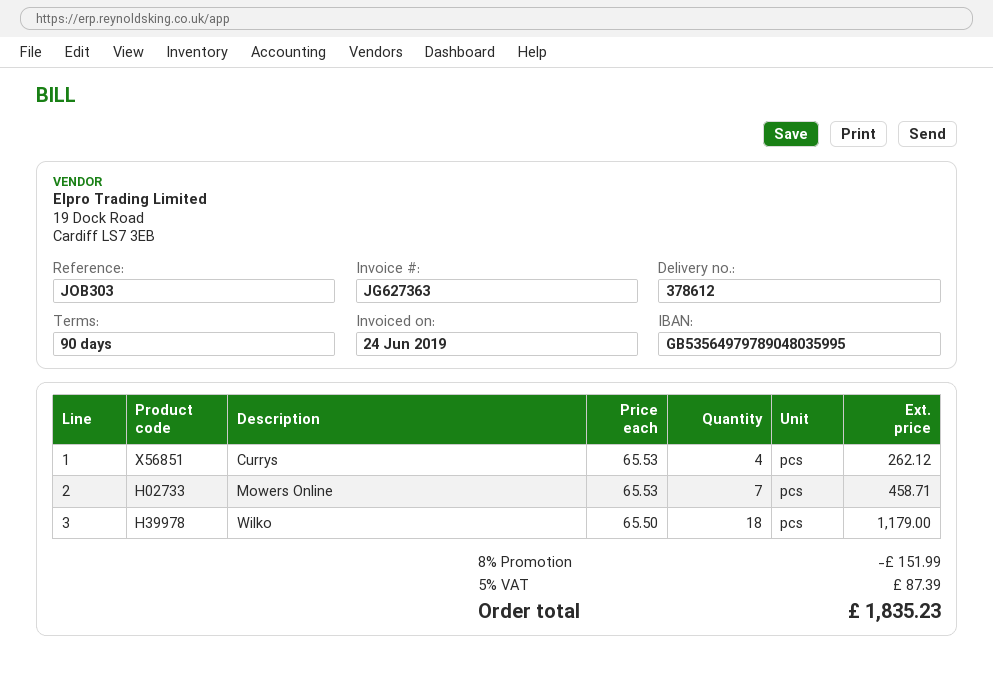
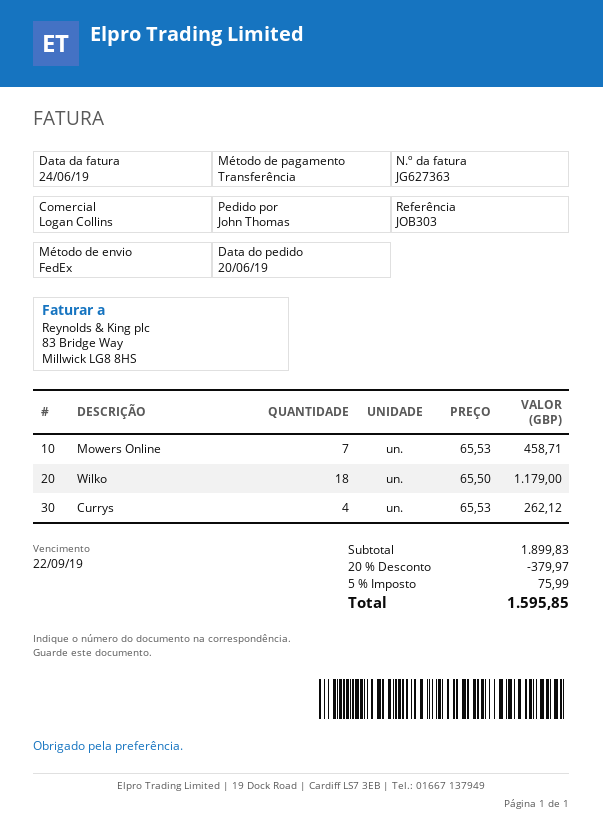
discount: 8% = 151.99 -> 20% = 379.97
tax: 5% = 87.39 -> 5% = 75.99
total: 1835.23 -> 1595.85

